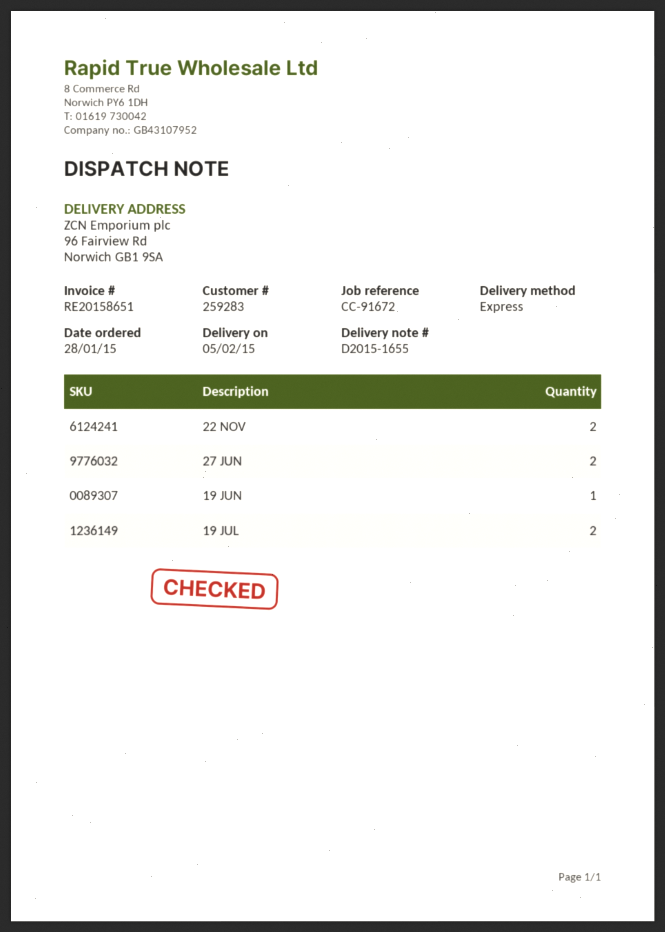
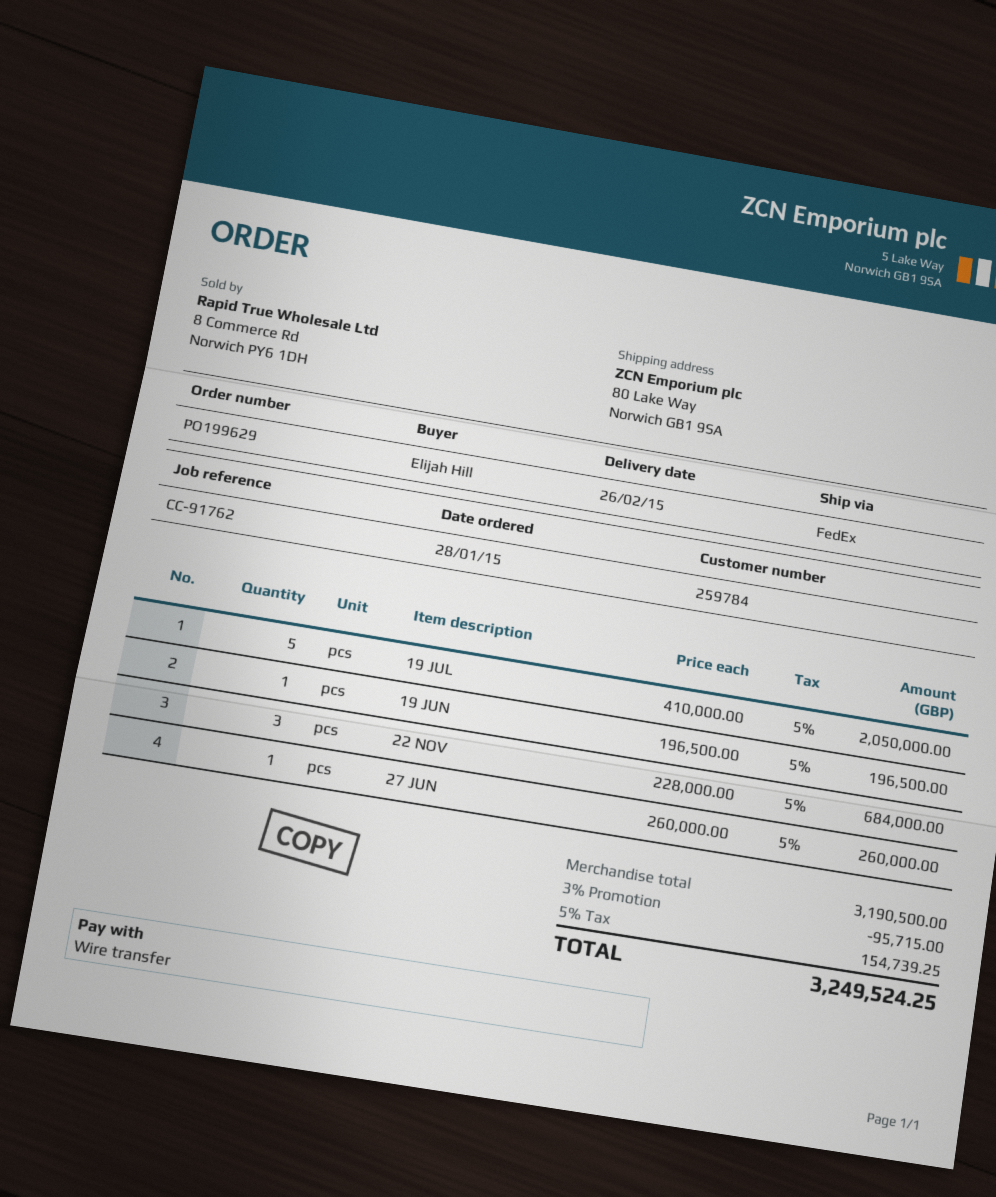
delivery date: 2015-02-05 -> 2015-02-26
customer number: 259283 -> 259784
reference: CC-91672 -> CC-91762
shipping method: express -> FedEx
ship to: 96 Fairview Rd, Norwich GB1 9SA -> 80 Lake Way, Norwich GB1 9SA
22 NOV: 2 -> 3
27 JUN: 2 -> 1
19 JUL: 2 -> 5

